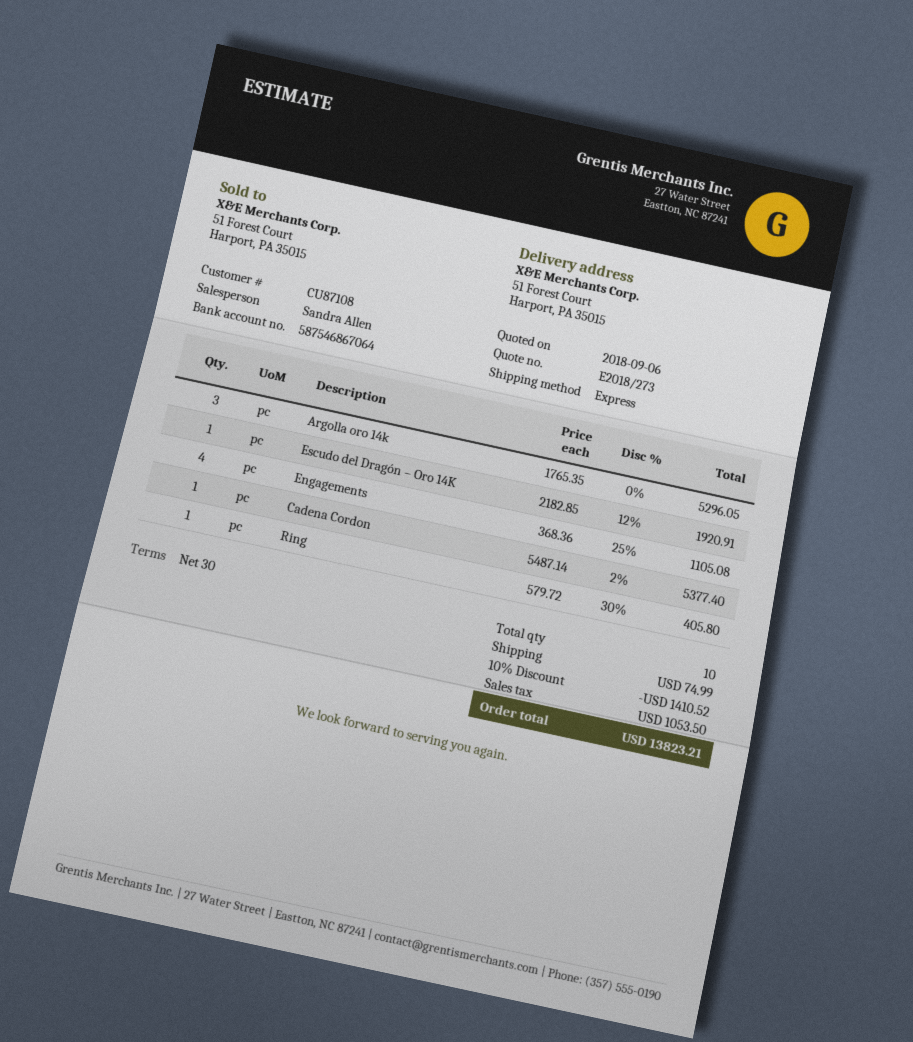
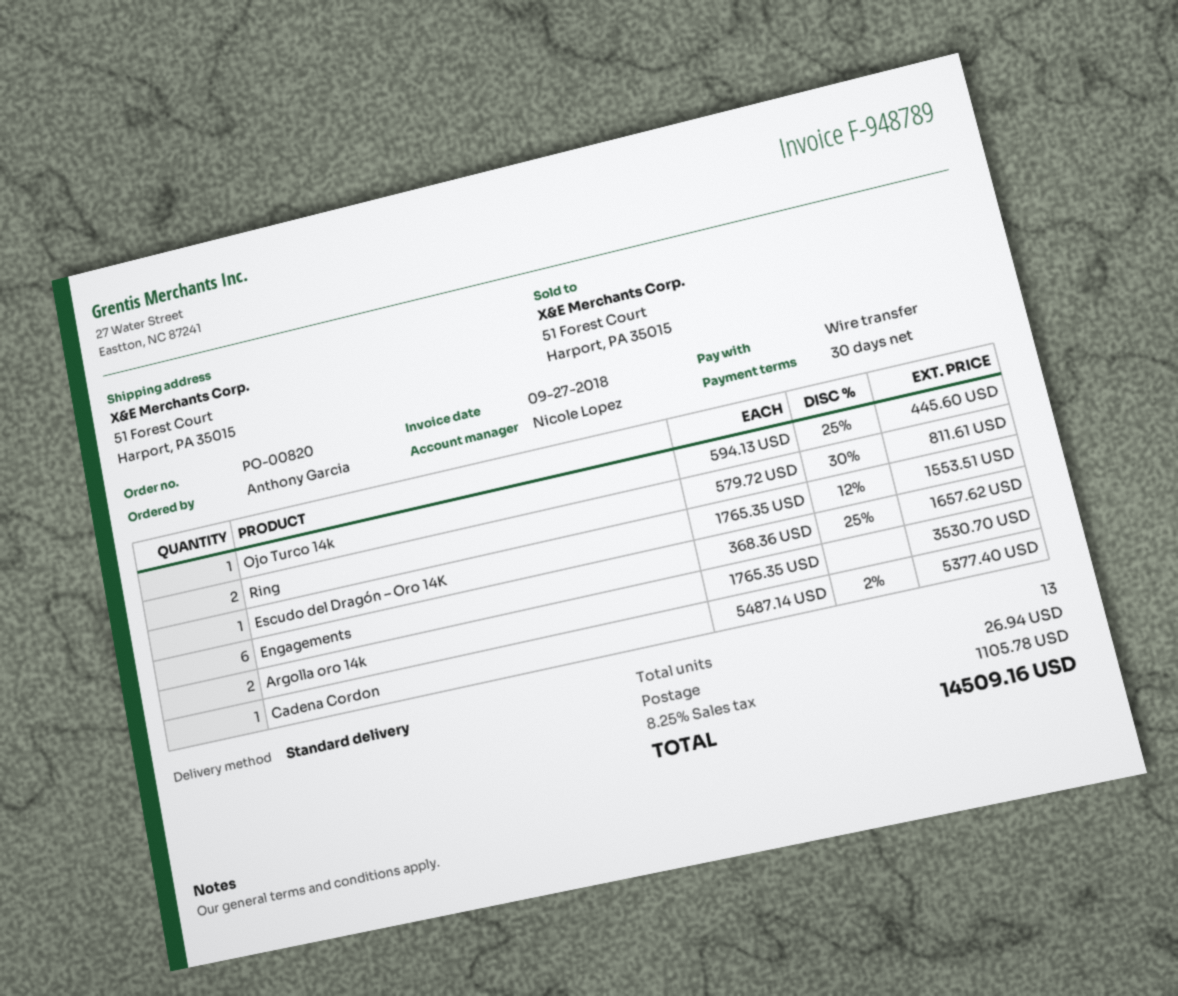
sales rep: Sandra Allen -> Nicole Lopez
shipping method: express -> standard
Argolla oro 14k: 3 x 1765.35 = 5296.05 -> 2 x 1765.35 = 3530.70
Escudo del Dragón – Oro 14K: 1 x 2182.85 - 12% = 1920.91 -> 1 x 1765.35 - 12% = 1553.51
Engagements: 4 x 368.36 - 25% = 1105.08 -> 6 x 368.36 - 25% = 1657.62
Ring: 1 x 579.72 - 30% = 405.80 -> 2 x 579.72 - 30% = 811.61
Ojo Turco 14k: none -> 1 x 594.13 - 25% = 445.60
total quantity: 10 -> 13
discount: 10% = 1410.52 -> none
shipping: 74.99 -> 26.94
tax: 1053.50 -> 1105.78
total: 13823.21 -> 14509.16

